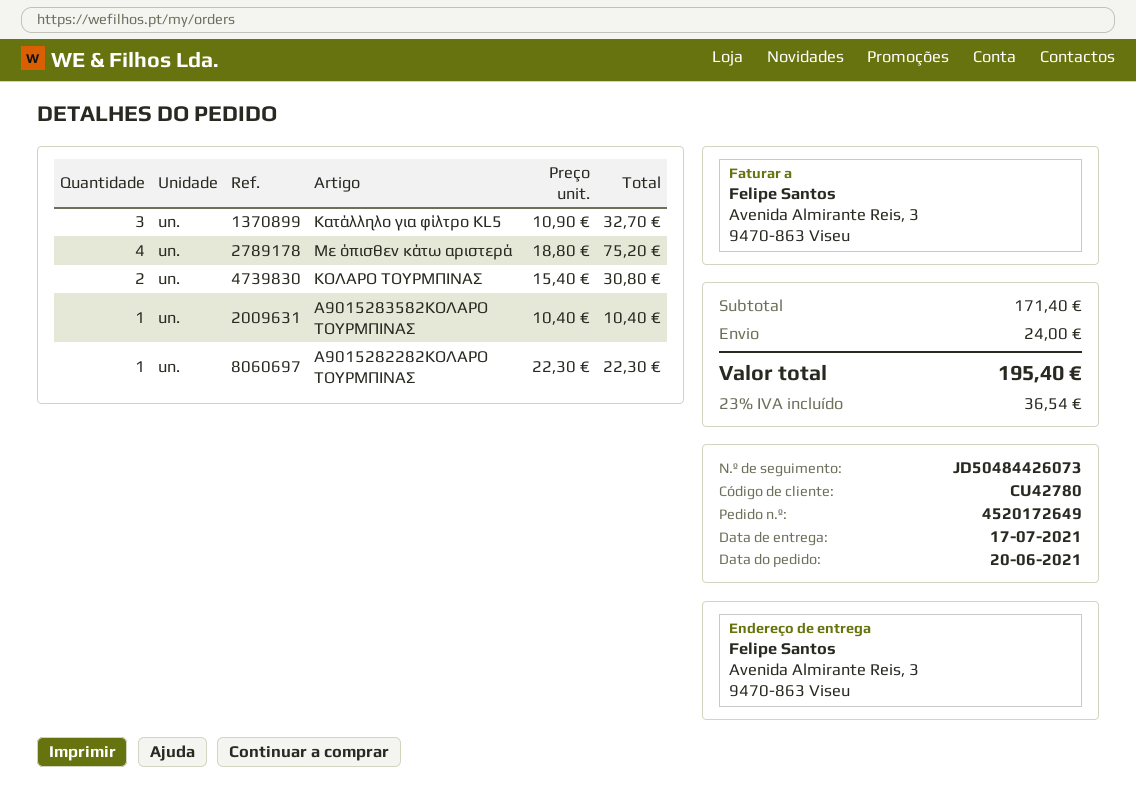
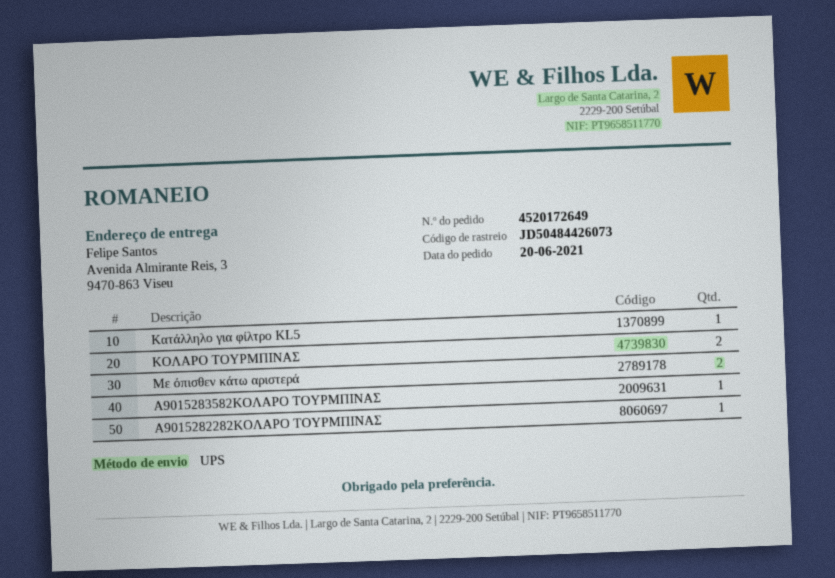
Κατάλληλο για φίλτρο KL5: 3 -> 1
Με όπισθεν κάτω αριστερά: 4 -> 2

